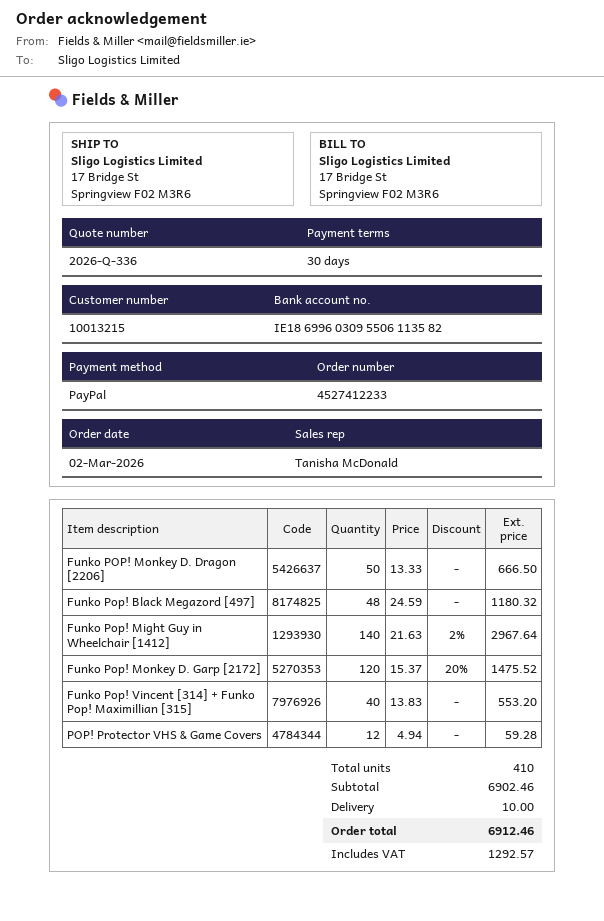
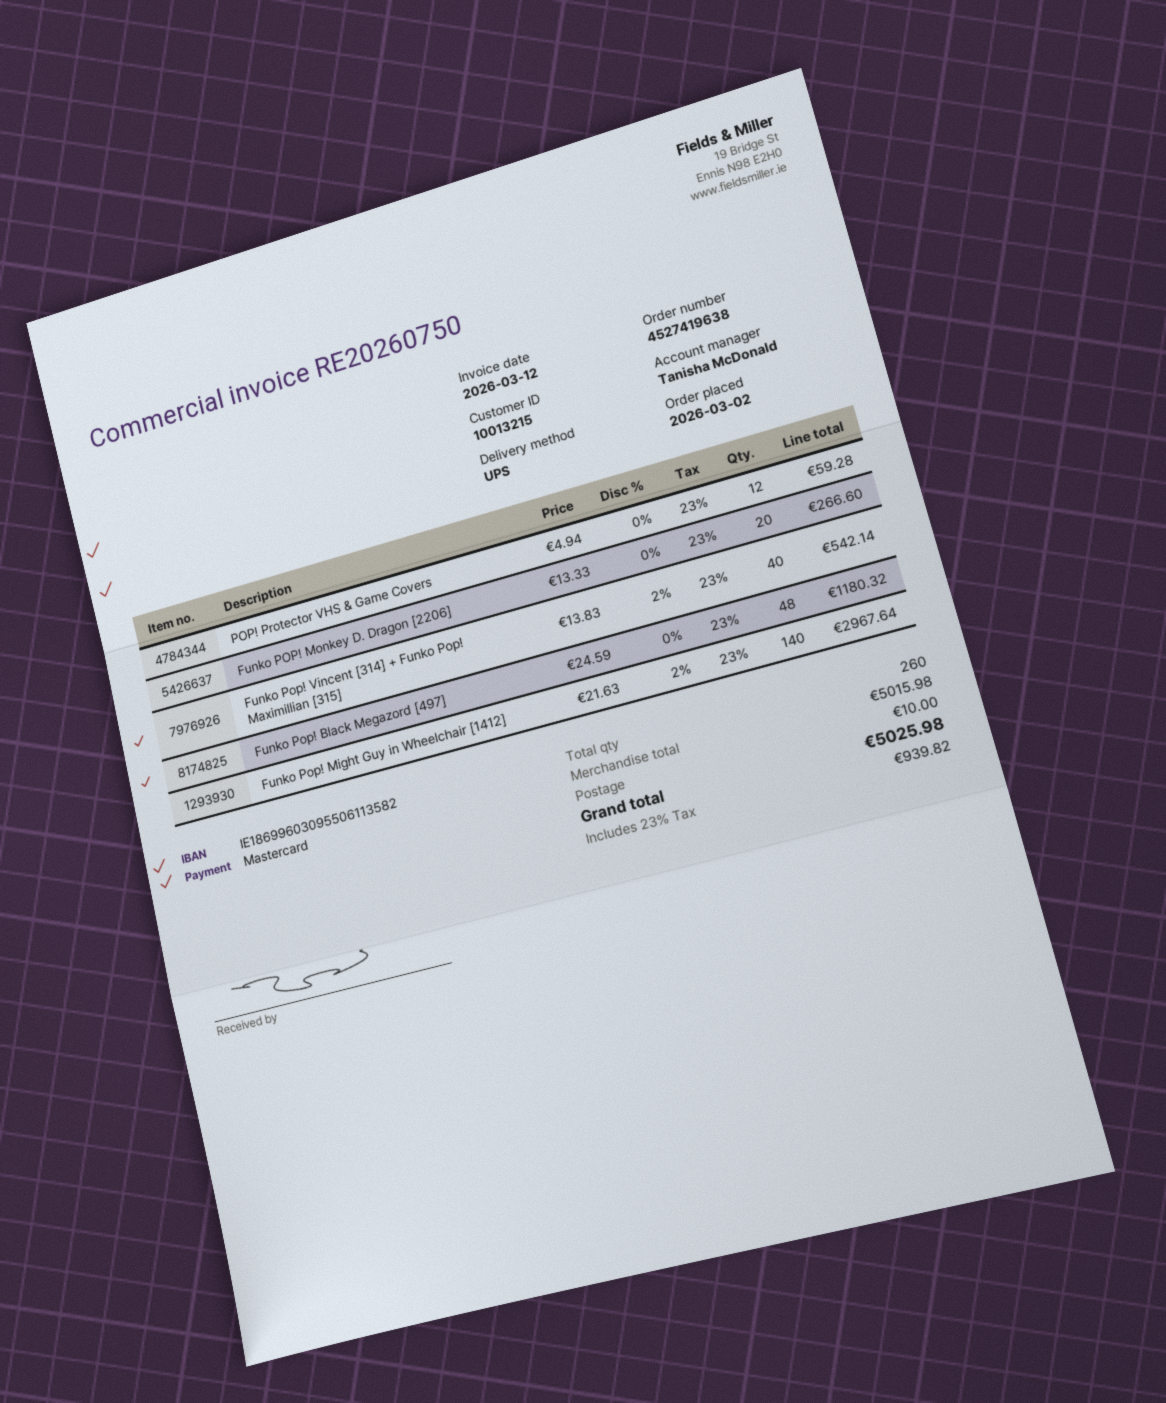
order number: 4527412233 -> 4527419638
payment method: PayPal -> Mastercard
Funko POP! Monkey D. Dragon [2206]: 50 x 13.33 = 666.50 -> 20 x 13.33 = 266.60
Funko Pop! Monkey D. Garp [2172]: 120 x 15.37 - 20% = 1475.52 -> none
Funko Pop! Vincent [314] + Funko Pop! Maximillian [315]: 40 x 13.83 = 553.20 -> 40 x 13.83 - 2% = 542.14
total quantity: 410 -> 260
subtotal: 6902.46 -> 5015.98
tax: 1292.57 -> 939.82
total: 6912.46 -> 5025.98

